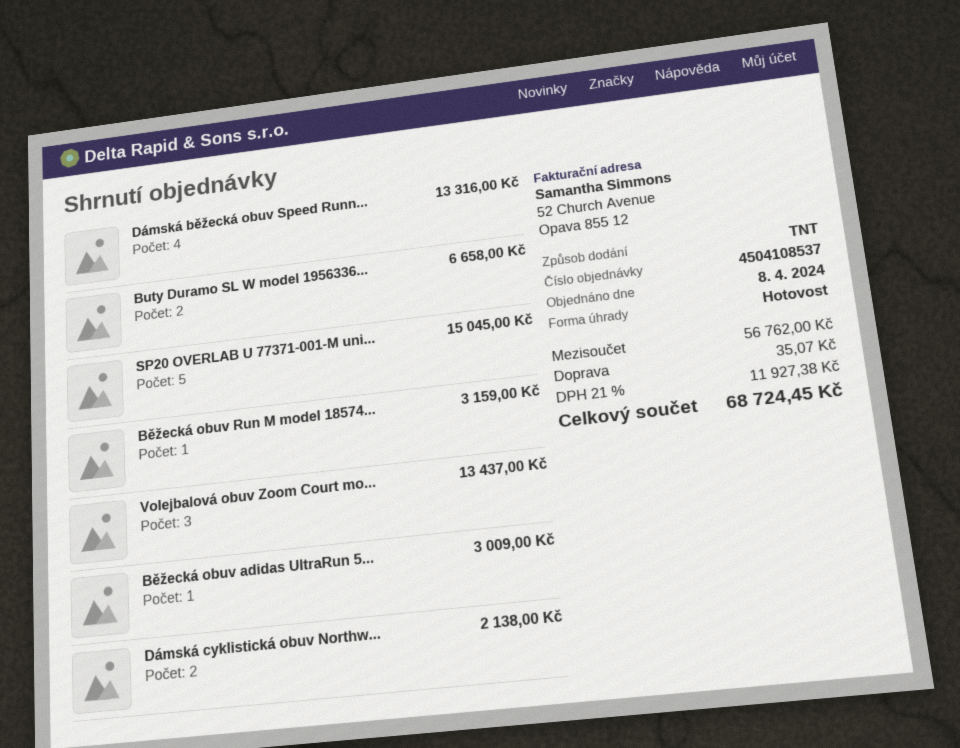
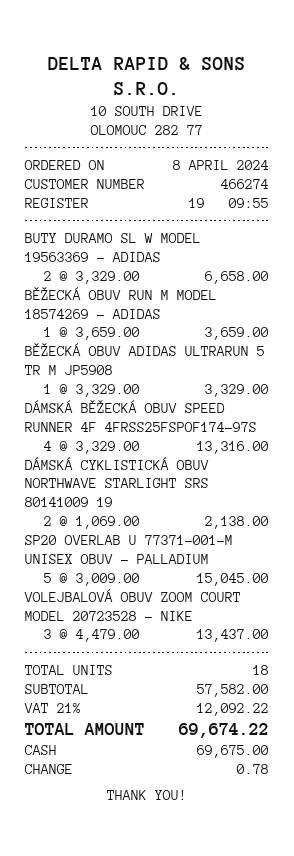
Běžecká obuv Run M model 18574...: 1 for 3159.00 -> 1 for 3659.00
Běžecká obuv adidas UltraRun 5...: 1 for 3009.00 -> 1 for 3329.00
subtotal: 56762.00 -> 57582.00
shipping: 35.07 -> none
tax: 21% = 11927.38 -> 21% = 12092.22
total: 68724.45 -> 69674.22

